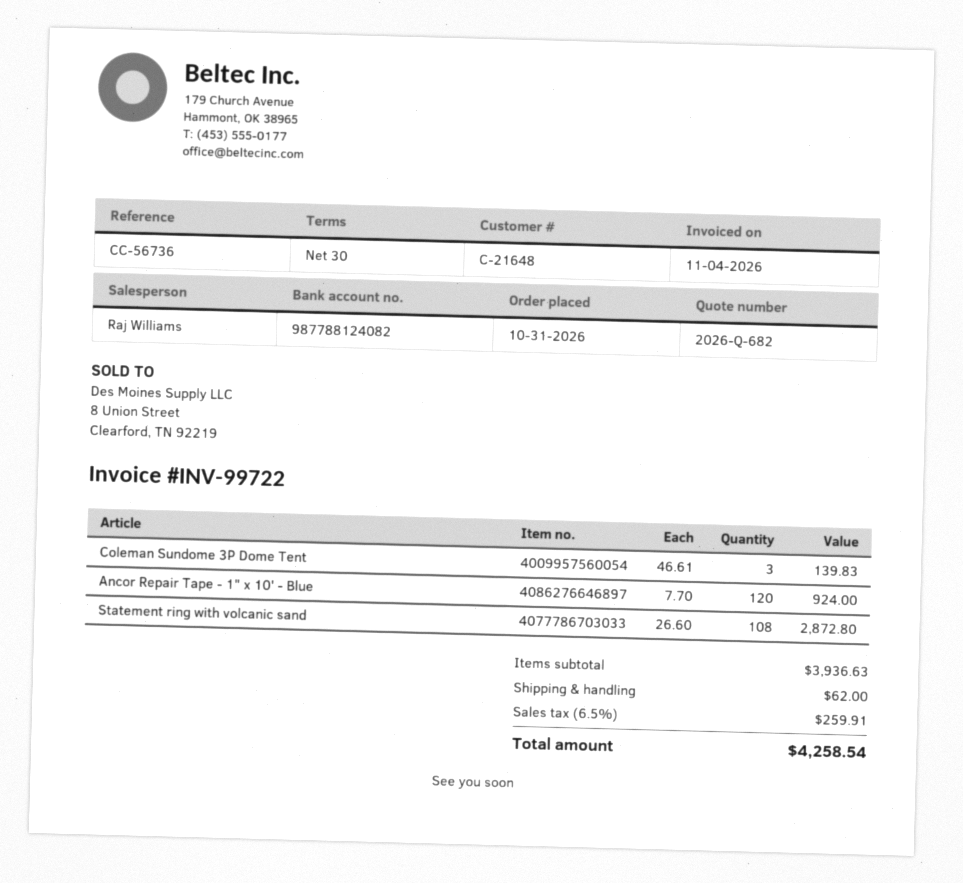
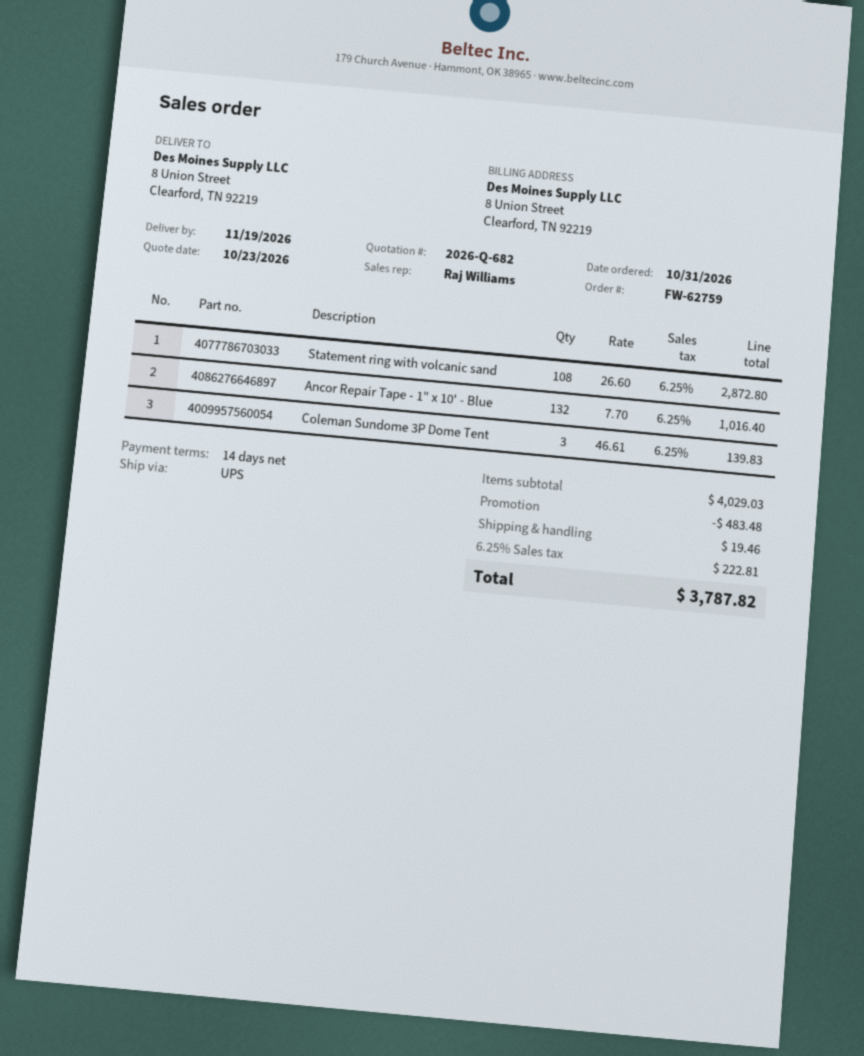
payment terms: 30 days -> 14 days
Ancor Repair Tape - 1" x 10' - Blue: 120 x 7.70 = 924.00 -> 132 x 7.70 = 1016.40
subtotal: 3936.63 -> 4029.03
discount: none -> 483.48
shipping: 62.00 -> 19.46
tax: 6.5% = 259.91 -> 6.25% = 222.81
total: 4258.54 -> 3787.82

